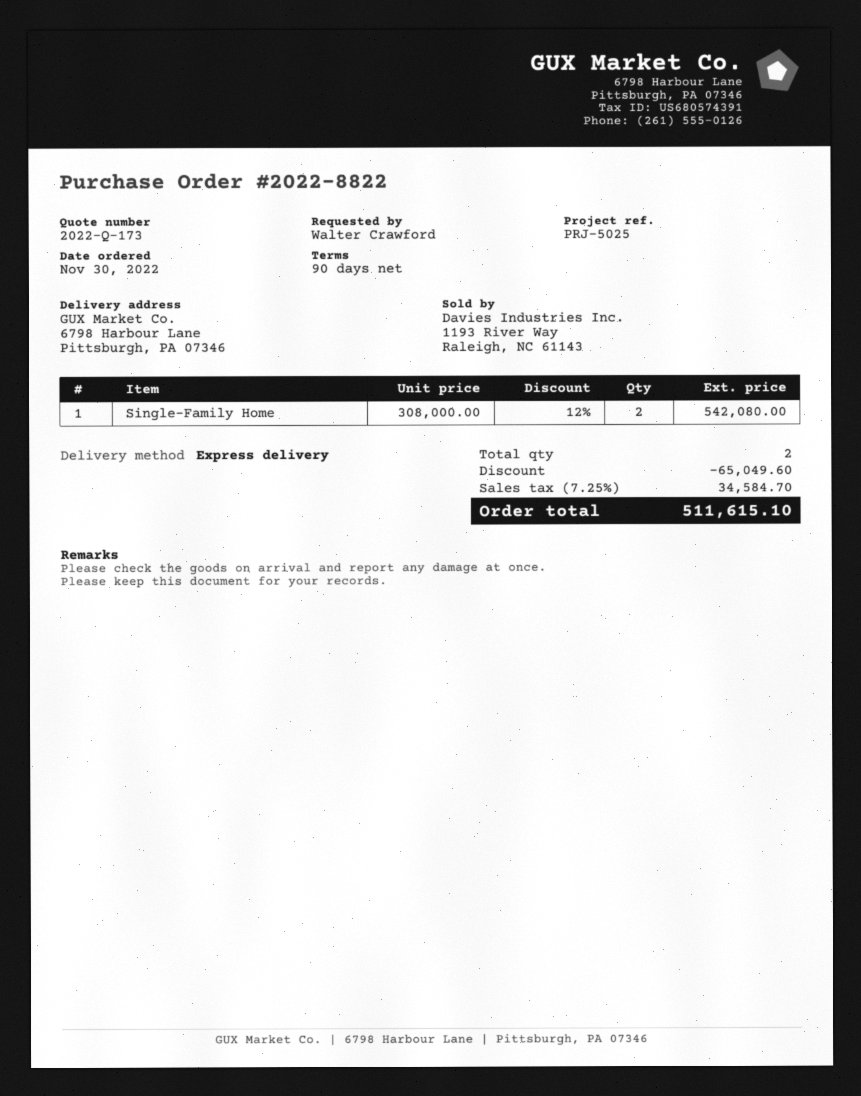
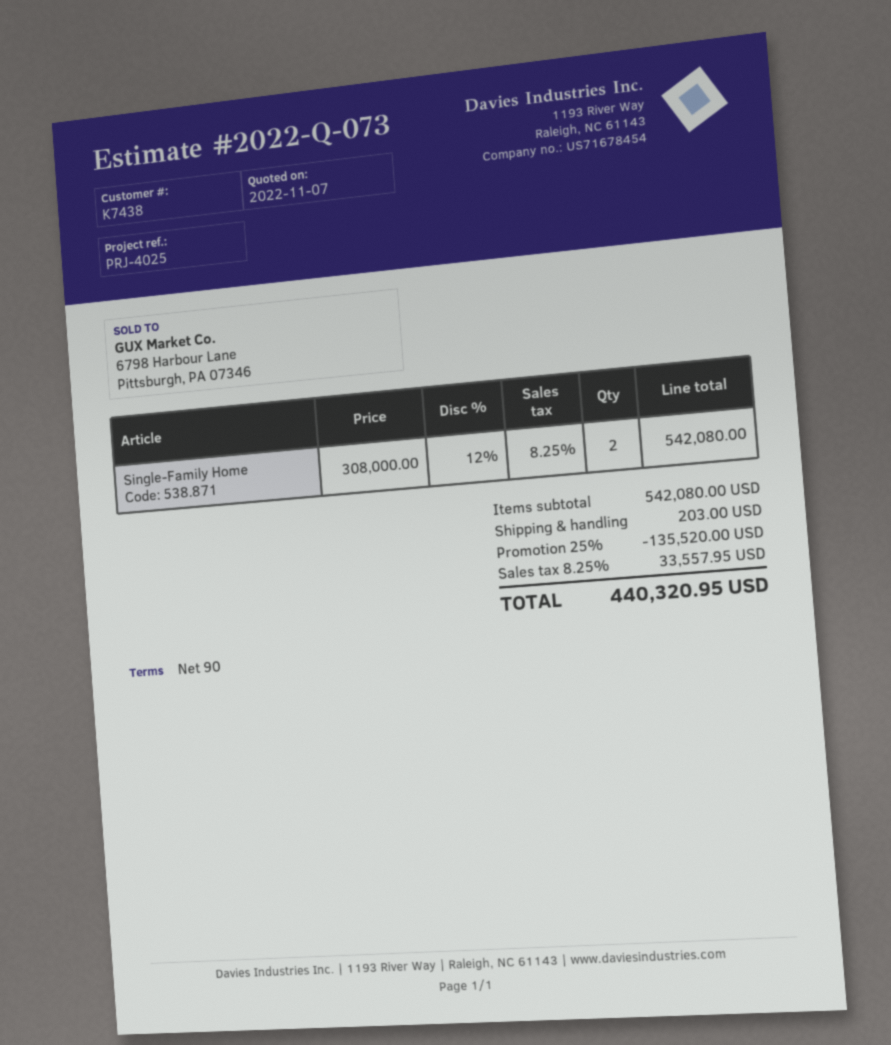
quote number: 2022-Q-173 -> 2022-Q-073
reference: PRJ-5025 -> PRJ-4025
discount: 65049.60 -> 135520.00
shipping: none -> 203.00
tax: 7.25% = 34584.70 -> 8.25% = 33557.95
total: 511615.10 -> 440320.95

